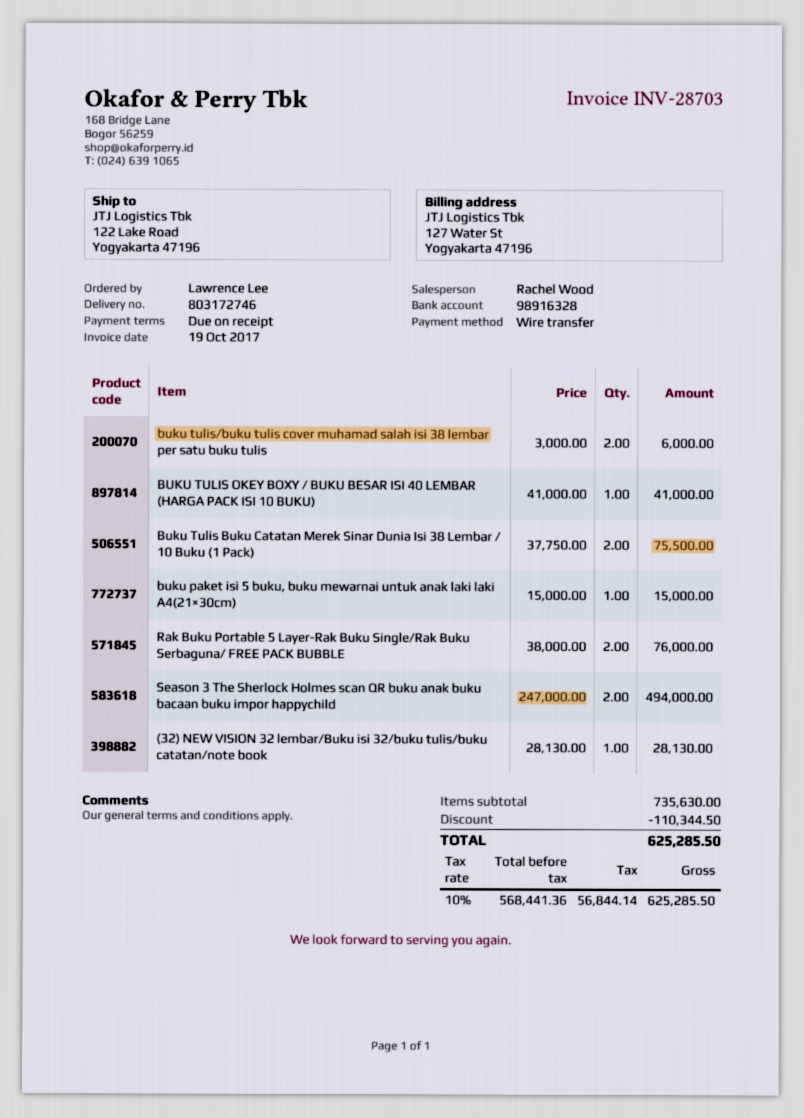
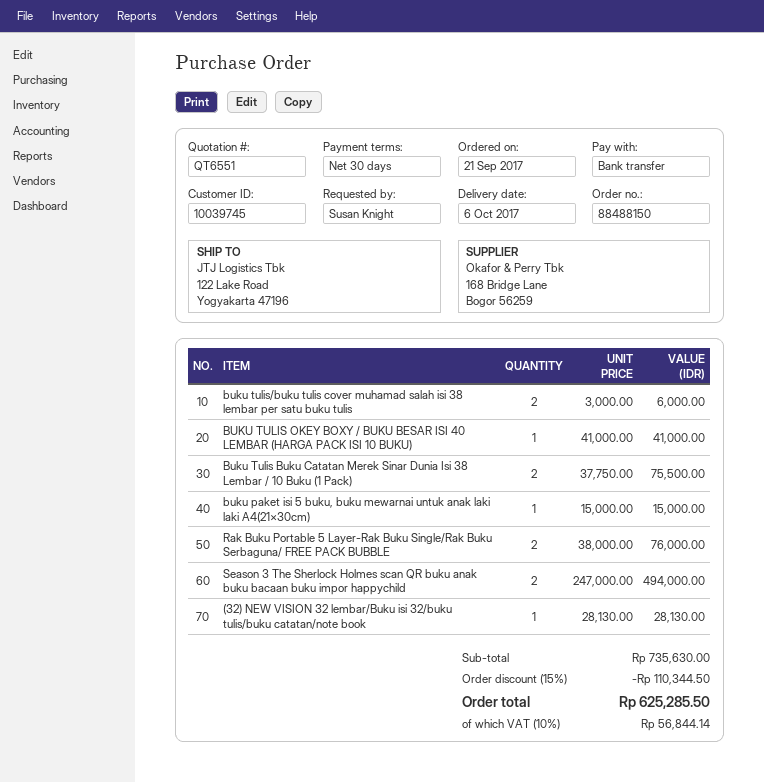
payment terms: on receipt -> 30 days
ordered by: Lawrence Lee -> Susan Knight

